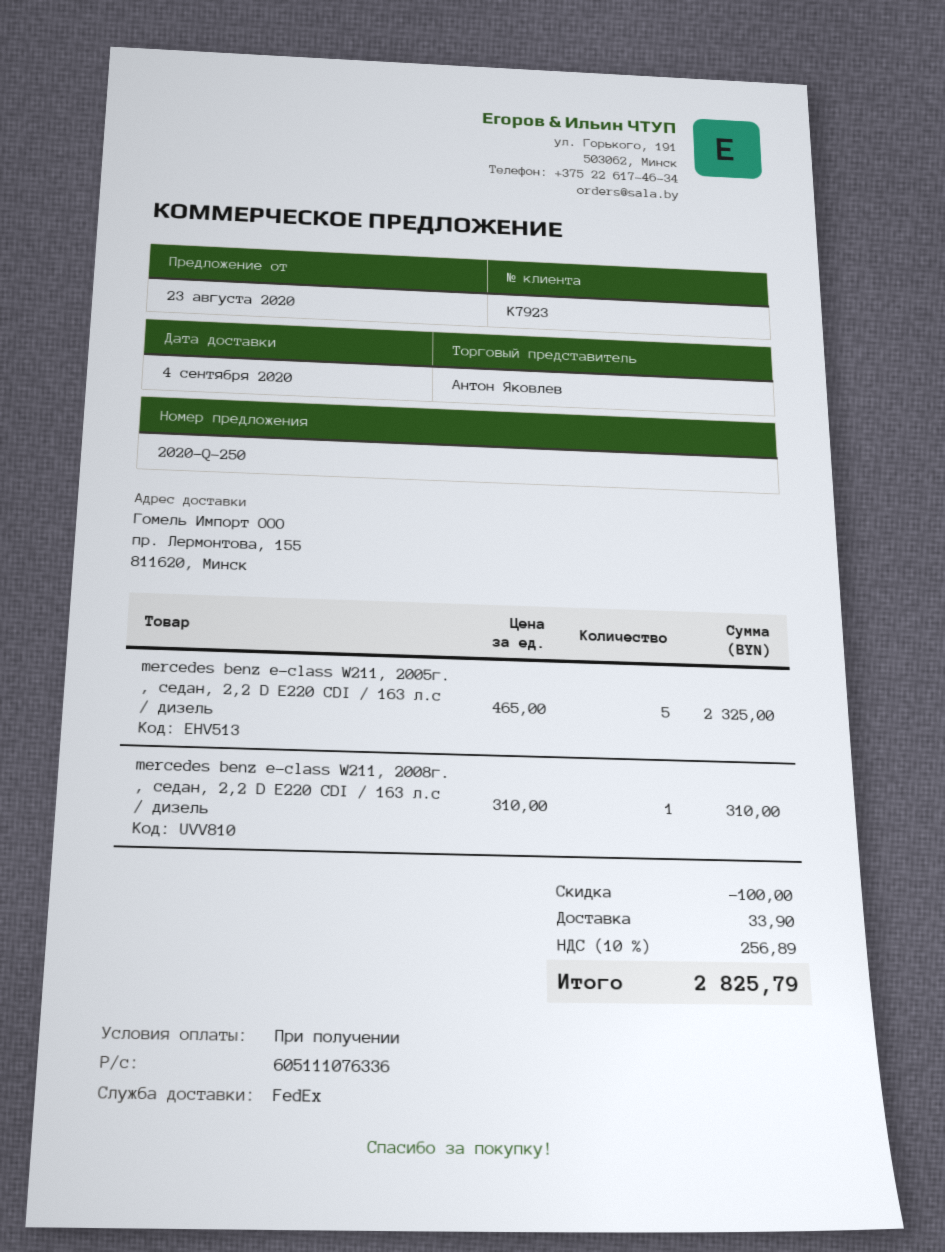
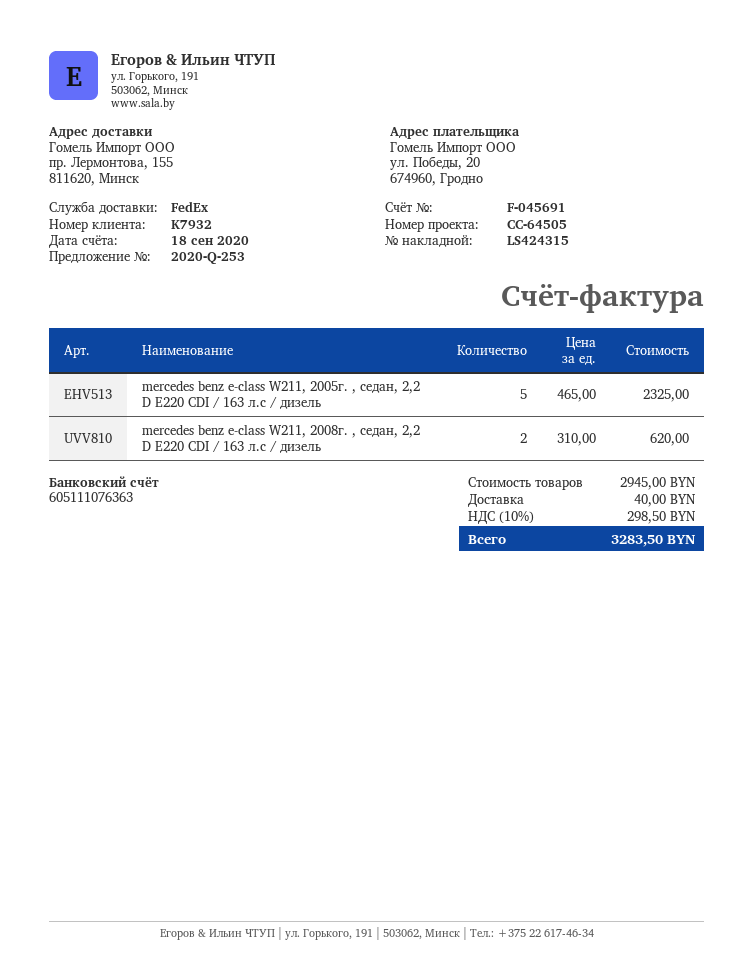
quote number: 2020-Q-250 -> 2020-Q-253
customer number: K7923 -> K7932
bank account: 605111076336 -> 605111076363
mercedes benz e-class W211, 2008г. , седан, 2,2 D E220 CDI / 163 л.с / дизель: 1 x 310.00 = 310.00 -> 2 x 310.00 = 620.00
discount: 100.00 -> none
shipping: 33.90 -> 40.00
tax: 10% = 256.89 -> 10% = 298.50
total: 2825.79 -> 3283.50

